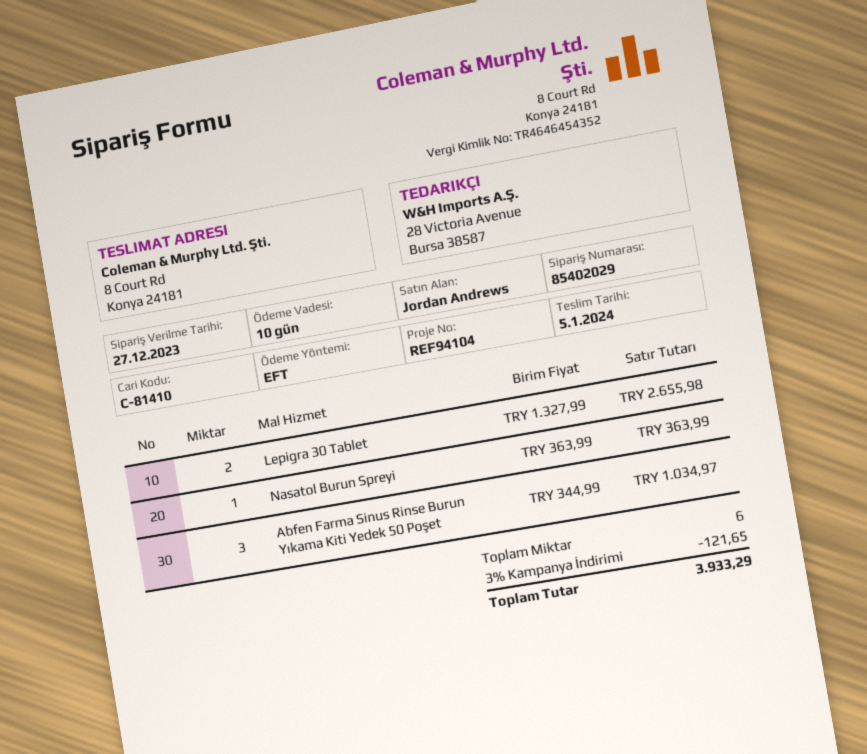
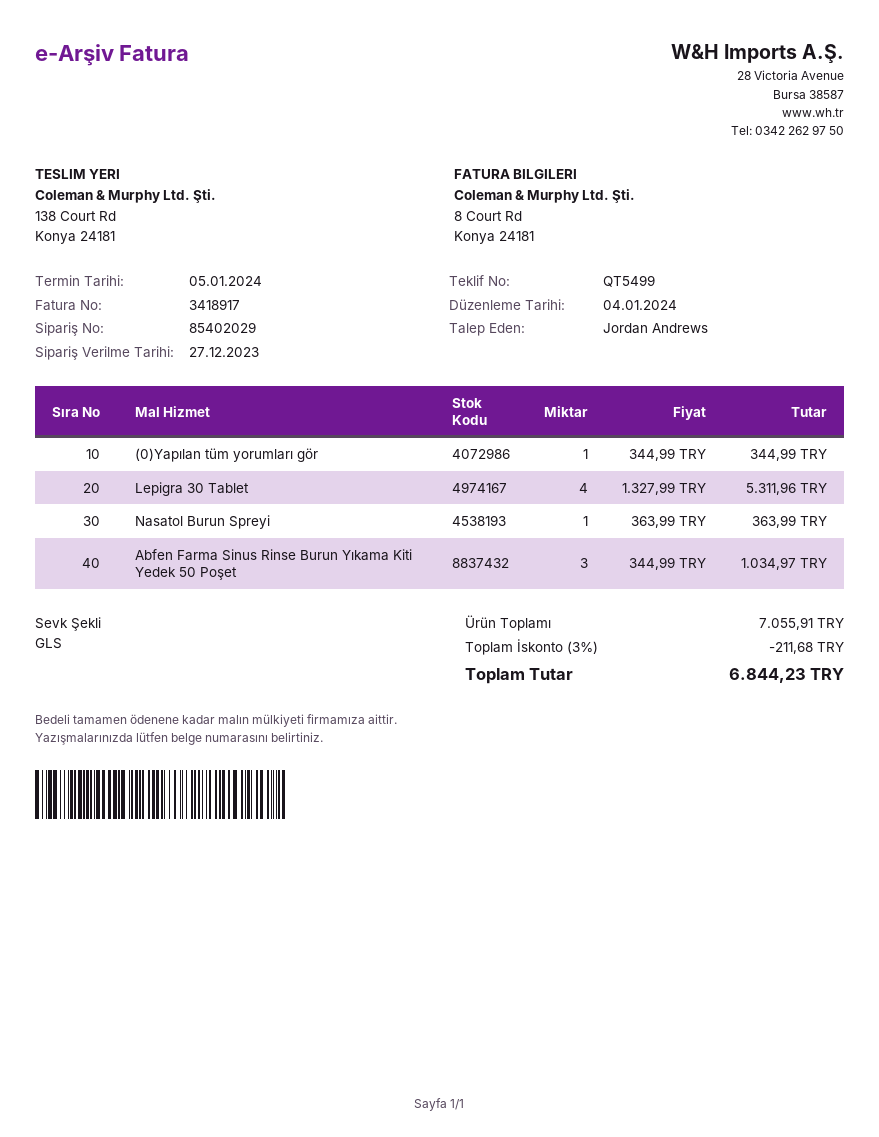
ship to: 8 Court Rd, Konya 24181 -> 138 Court Rd, Konya 24181
Lepigra 30 Tablet: 2 x 1327.99 = 2655.98 -> 4 x 1327.99 = 5311.96
(0)Yapılan tüm yorumları gör: none -> 1 x 344.99 = 344.99
discount: 3% = 121.65 -> 3% = 211.68
total: 3933.29 -> 6844.23

